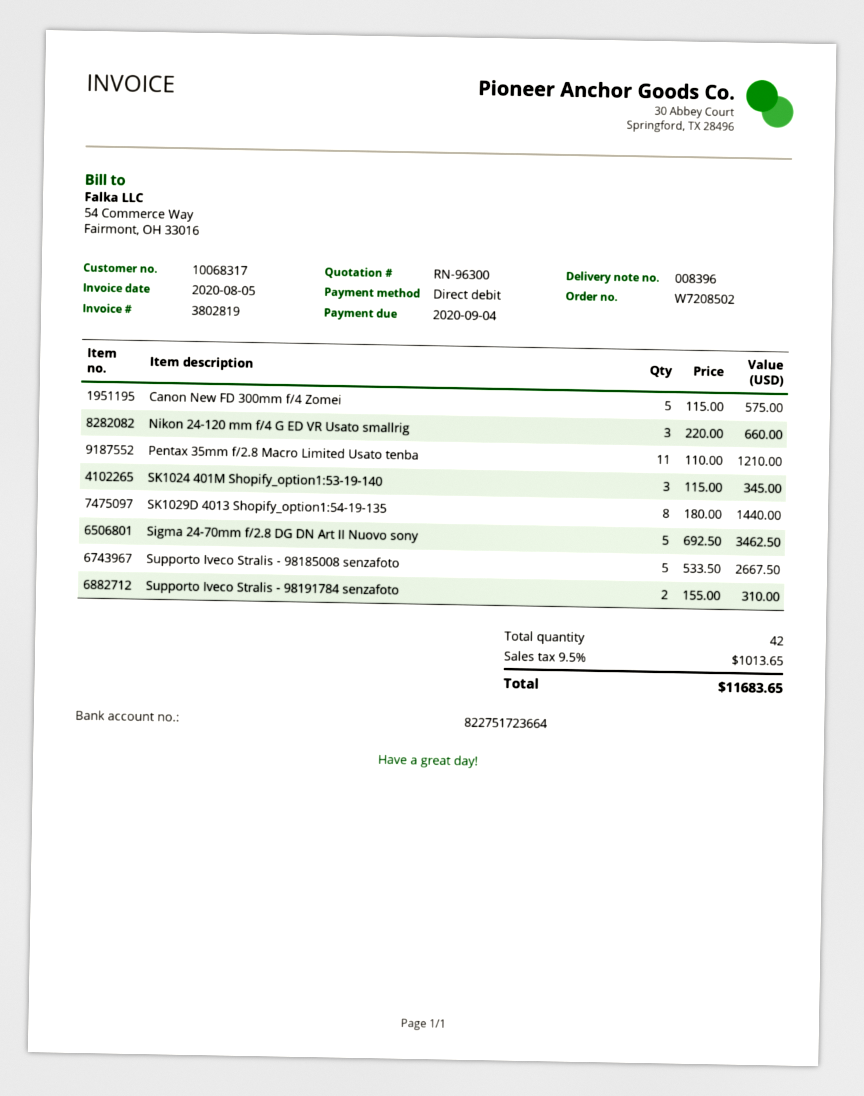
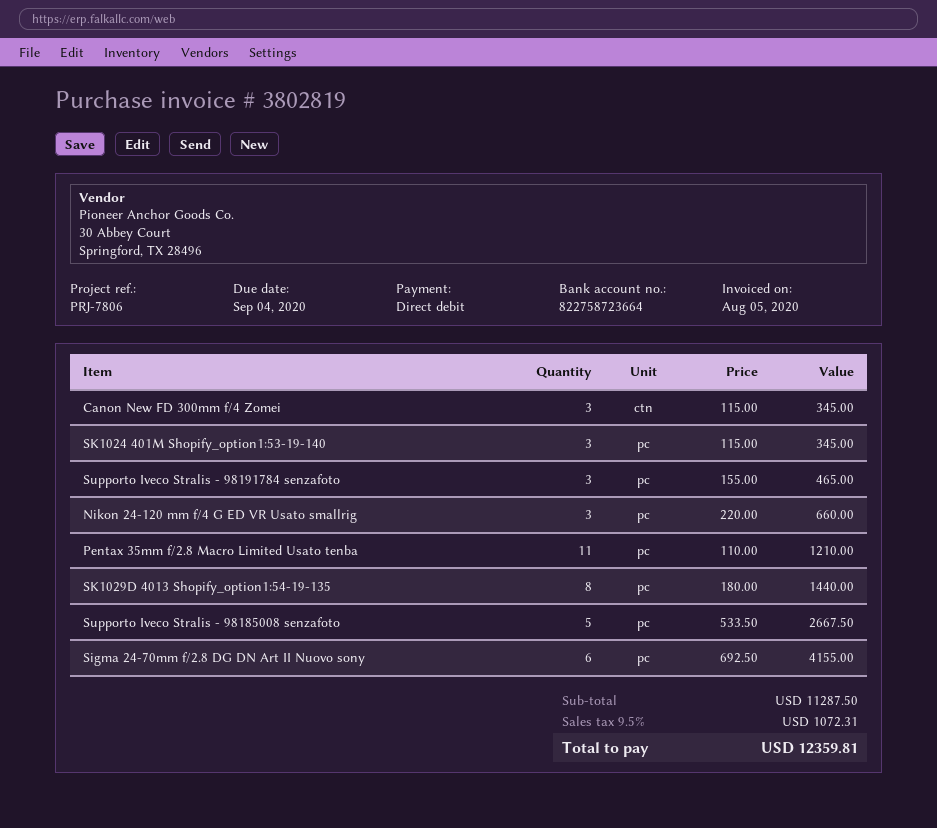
bank account: 822751723664 -> 822758723664
Canon New FD 300mm f/4 Zomei: 5 x 115.00 = 575.00 -> 3 x 115.00 = 345.00
Sigma 24-70mm f/2.8 DG DN Art II Nuovo sony: 5 x 692.50 = 3462.50 -> 6 x 692.50 = 4155.00
Supporto Iveco Stralis - 98191784 senzafoto: 2 x 155.00 = 310.00 -> 3 x 155.00 = 465.00
tax: 9.5% = 1013.65 -> 9.5% = 1072.31
total: 11683.65 -> 12359.81

